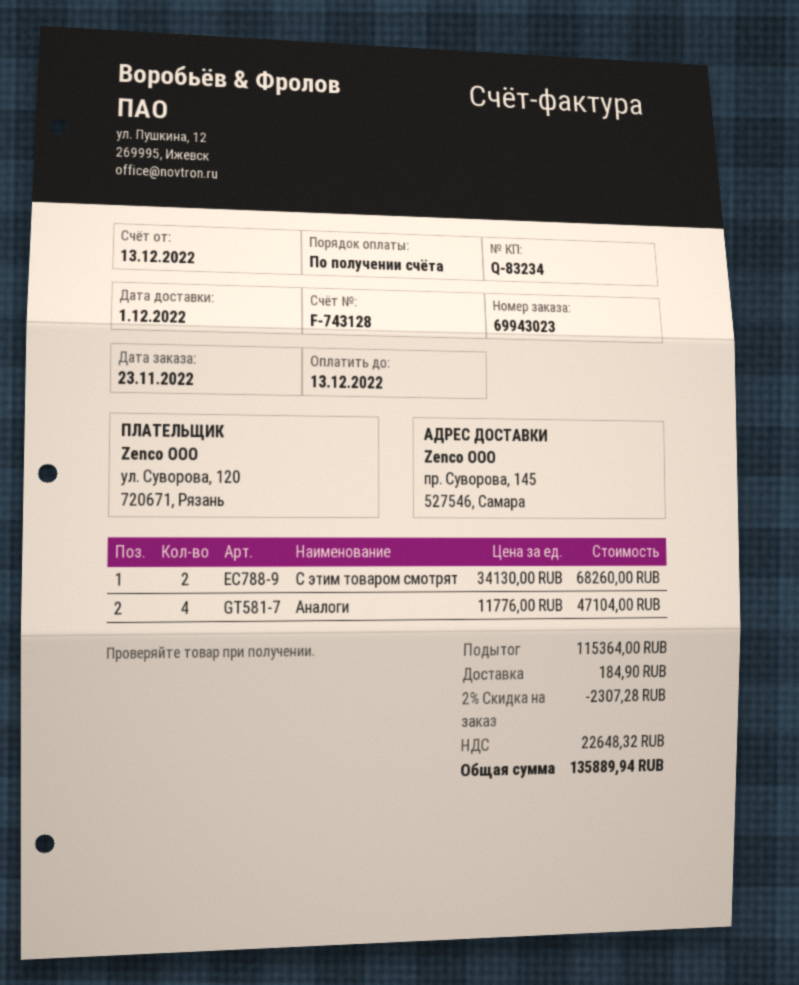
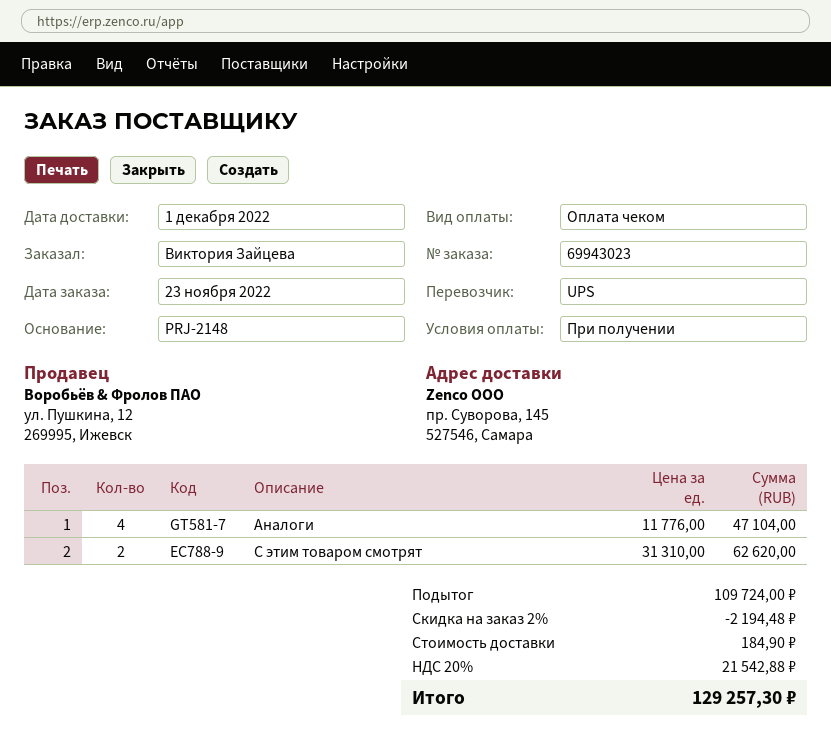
С этим товаром смотрят: 2 x 34130.00 = 68260.00 -> 2 x 31310.00 = 62620.00
subtotal: 115364.00 -> 109724.00
discount: 2% = 2307.28 -> 2% = 2194.48
tax: 22648.32 -> 21542.88
total: 135889.94 -> 129257.30

